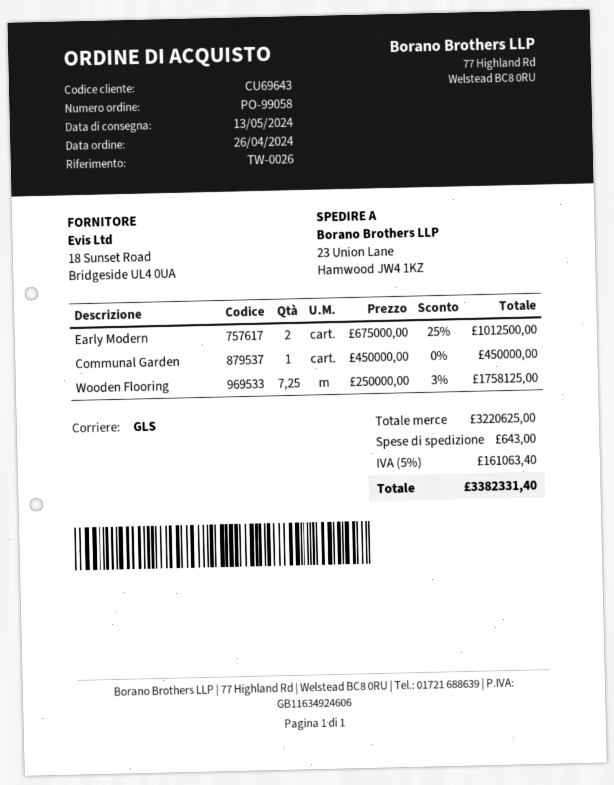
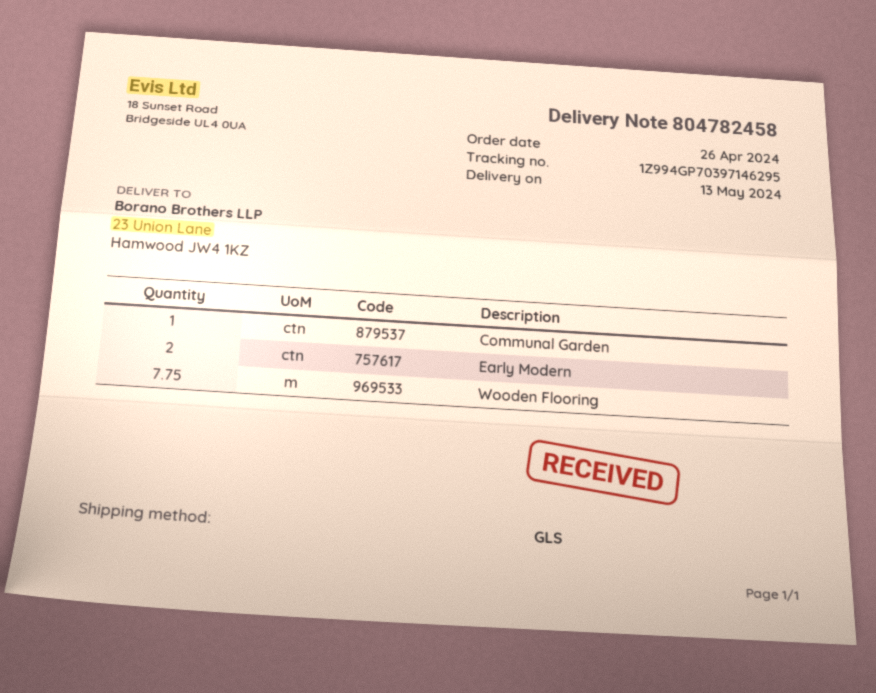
Wooden Flooring: 7.25 -> 7.75

